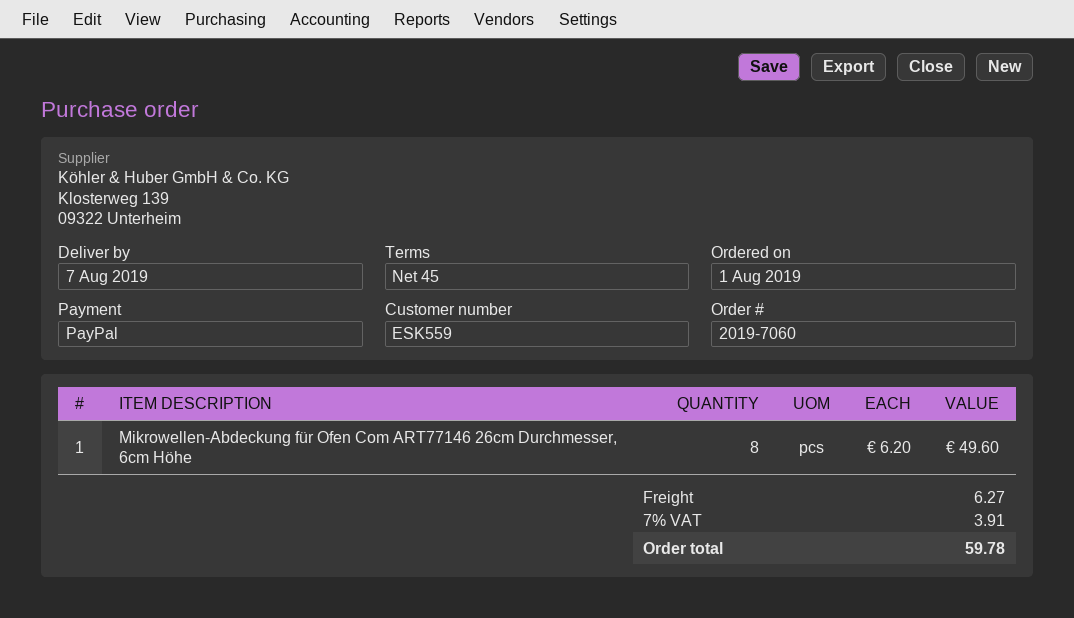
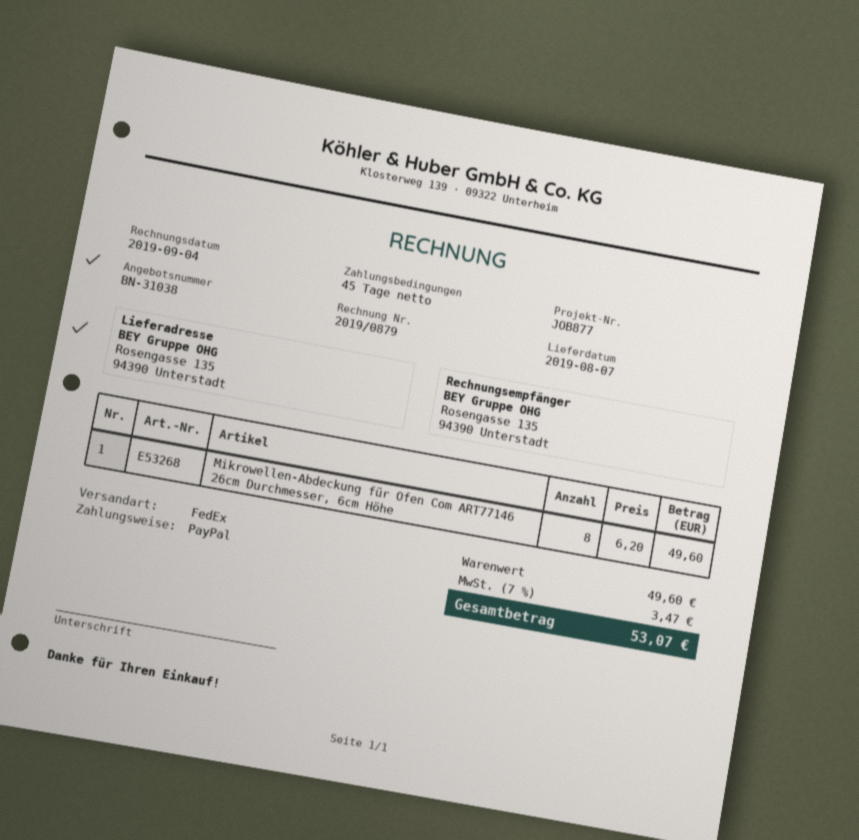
shipping: 6.27 -> none
tax: 7% = 3.91 -> 7% = 3.47
total: 59.78 -> 53.07

